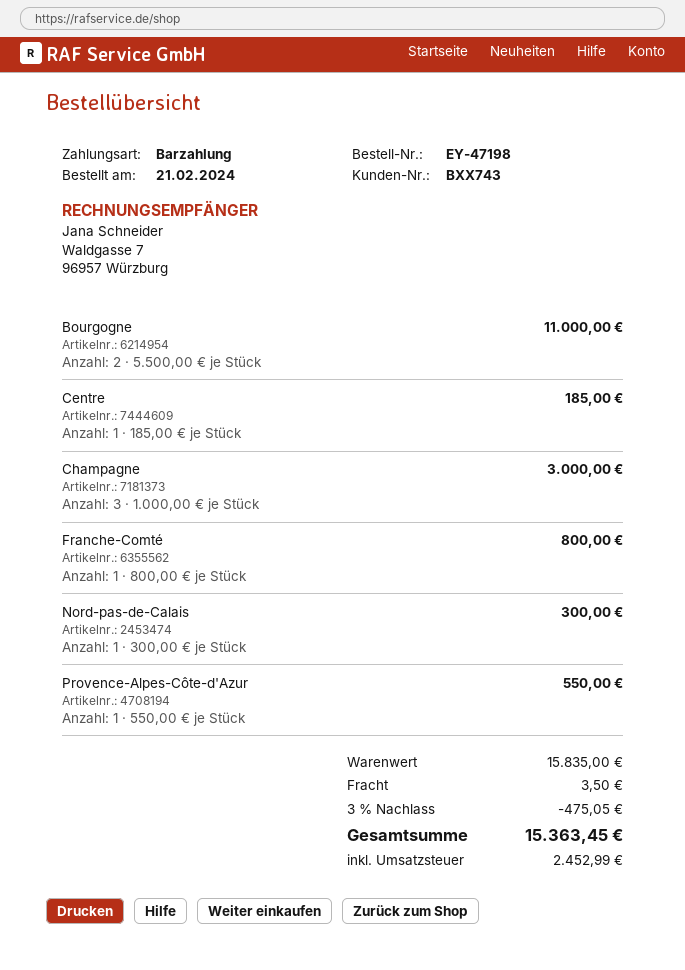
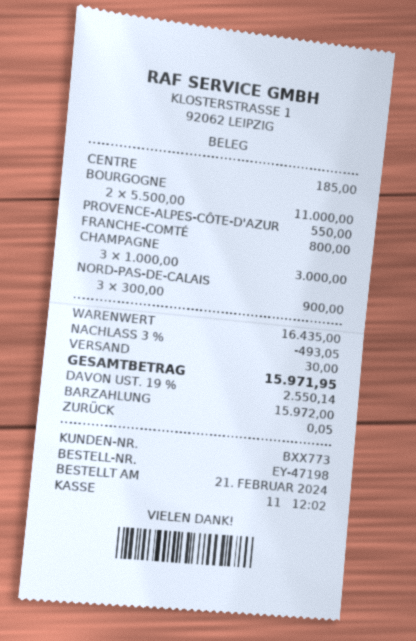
customer number: BXX743 -> BXX773
Nord-pas-de-Calais: 1 x 300.00 = 300.00 -> 3 x 300.00 = 900.00
subtotal: 15835.00 -> 16435.00
discount: 3% = 475.05 -> 3% = 493.05
shipping: 3.50 -> 30.00
tax: 2452.99 -> 2550.14
total: 15363.45 -> 15971.95

